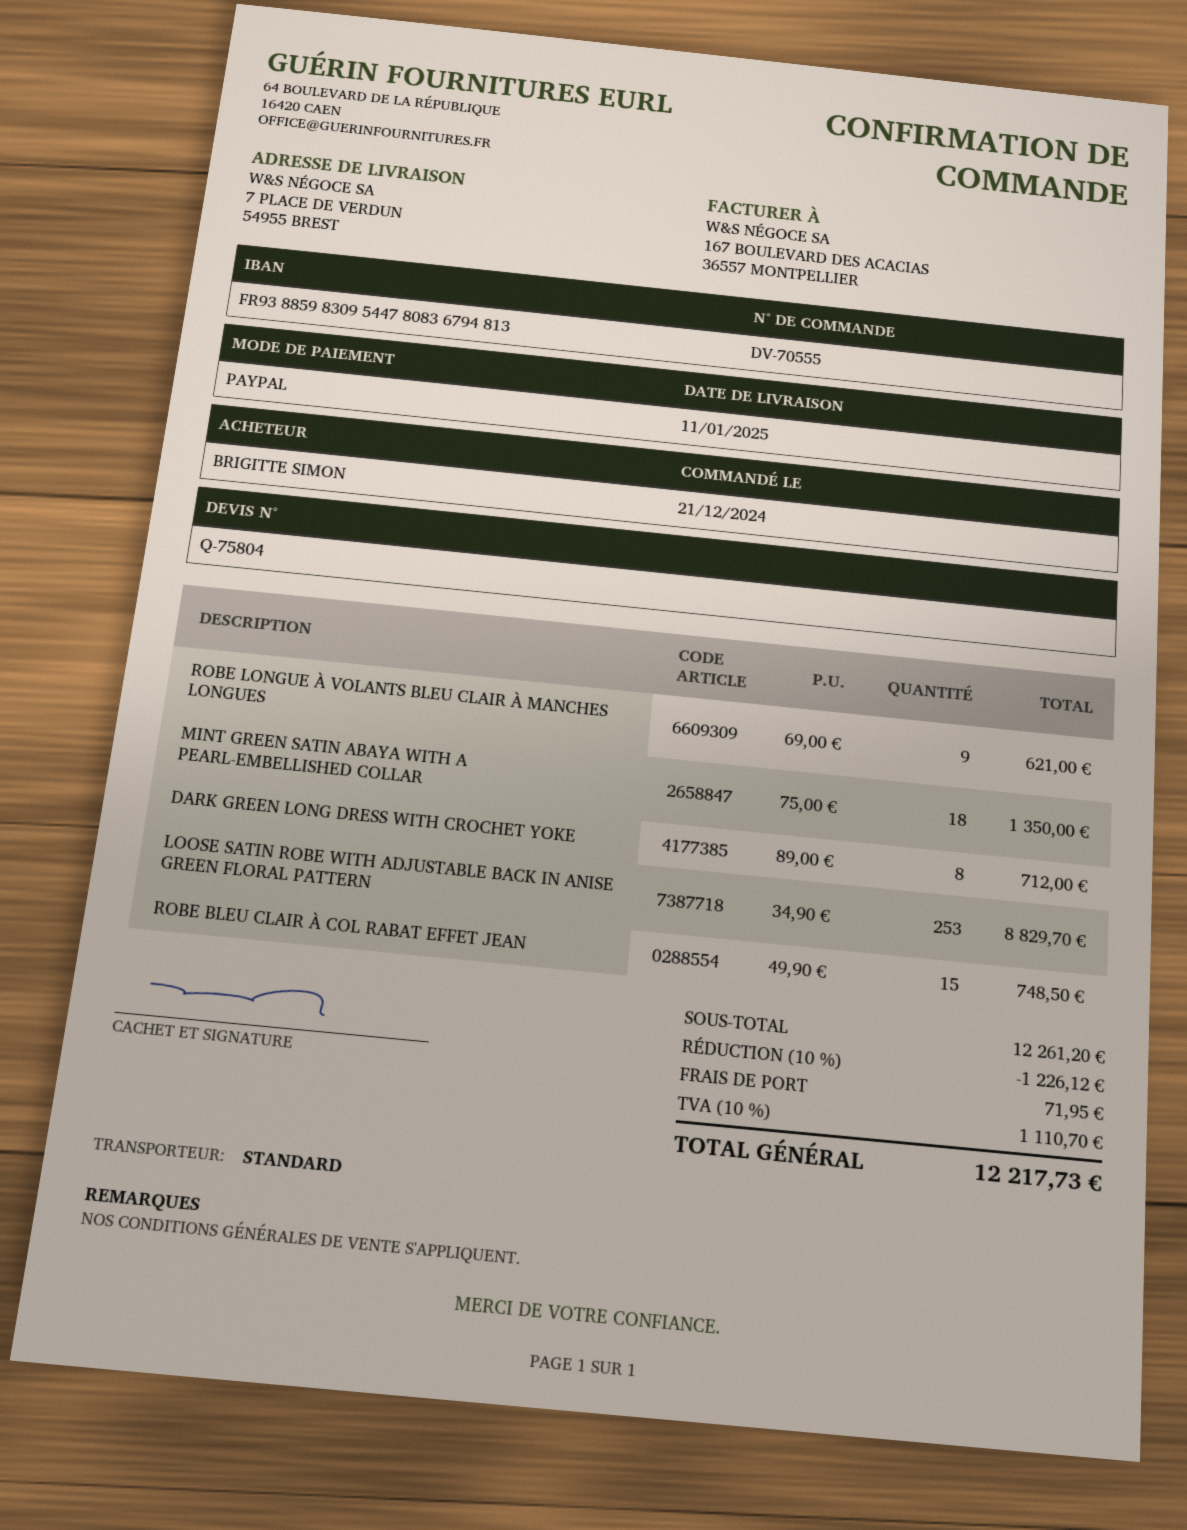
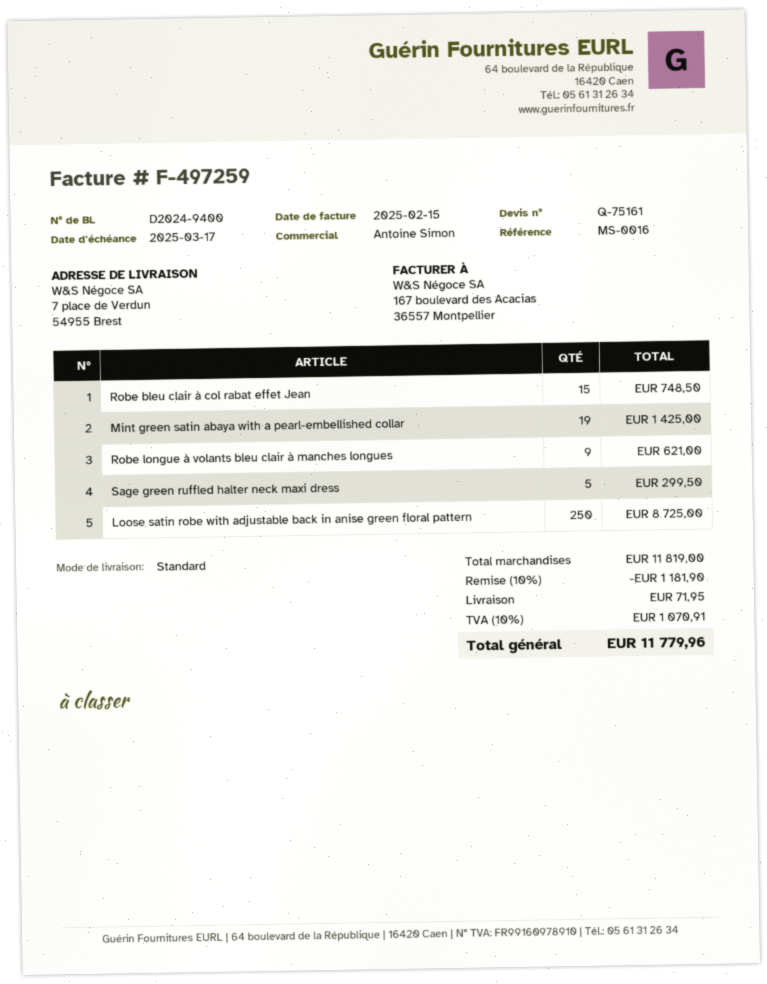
quote number: Q-75804 -> Q-75161
MINT GREEN SATIN ABAYA WITH A PEARL-EMBELLISHED COLLAR: 18 for 1350.00 -> 19 for 1425.00
DARK GREEN LONG DRESS WITH CROCHET YOKE: 8 for 712.00 -> none
LOOSE SATIN ROBE WITH ADJUSTABLE BACK IN ANISE GREEN FLORAL PATTERN: 253 for 8829.70 -> 250 for 8725.00
Sage green ruffled halter neck maxi dress: none -> 5 for 299.50
subtotal: 12261.20 -> 11819.00
discount: 10% = 1226.12 -> 10% = 1181.90
tax: 10% = 1110.70 -> 10% = 1070.91
total: 12217.73 -> 11779.96

